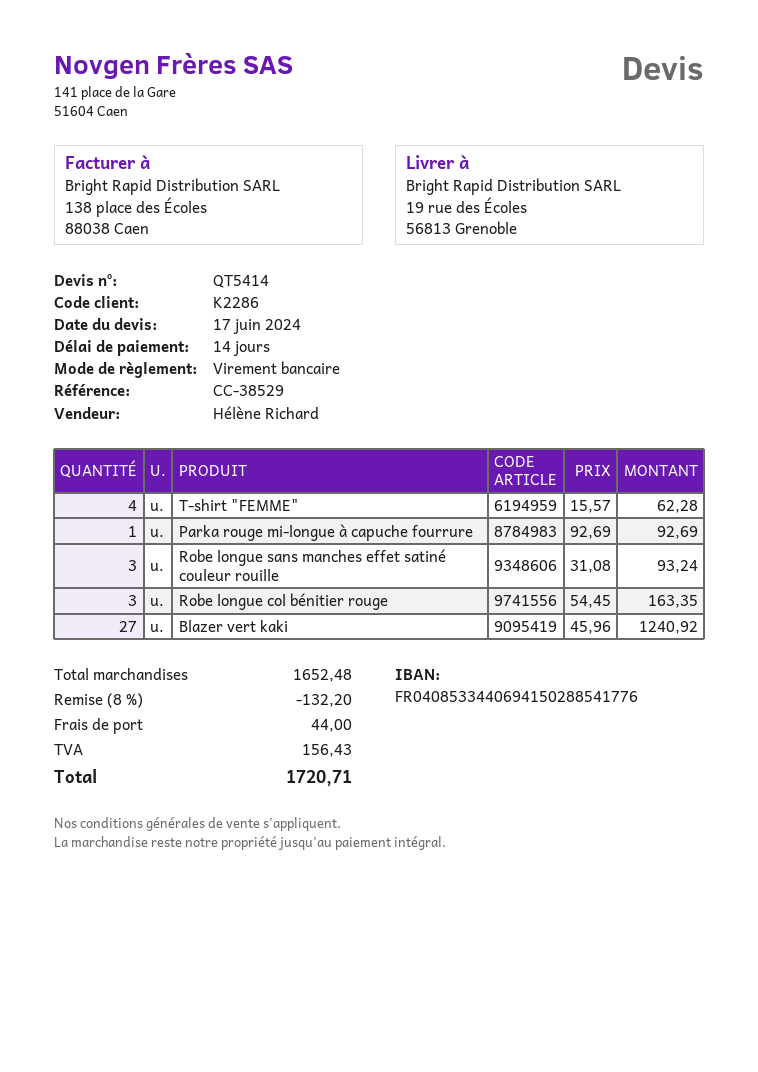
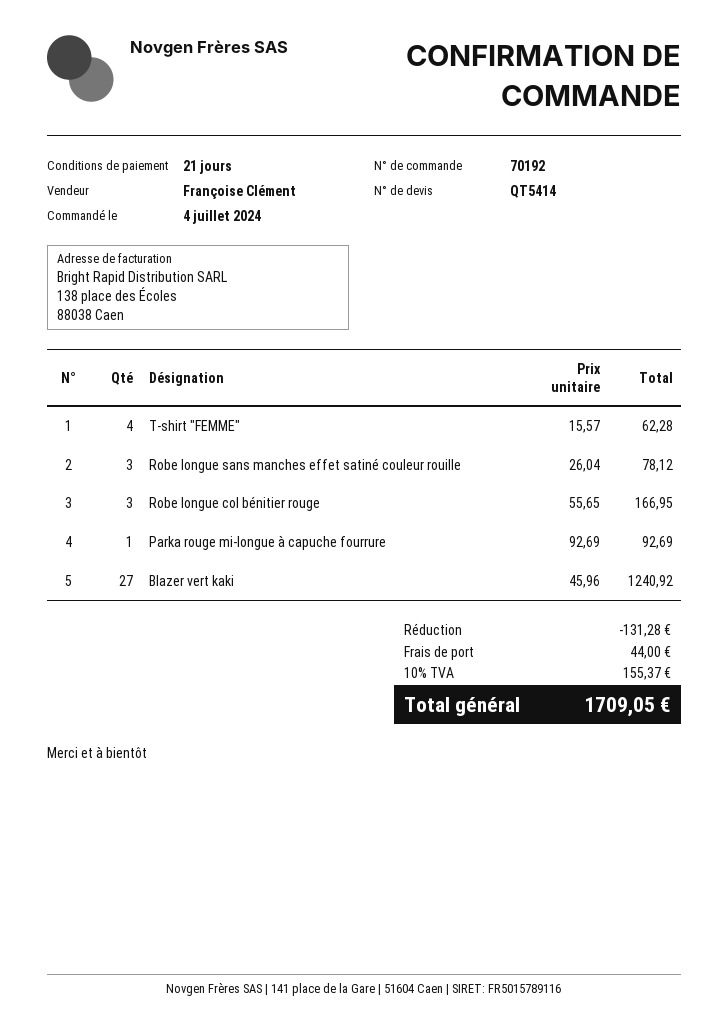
payment terms: 14 days -> 21 days
sales rep: Hélène Richard -> Françoise Clément
Robe longue sans manches effet satiné couleur rouille: 3 x 31.08 = 93.24 -> 3 x 26.04 = 78.12
Robe longue col bénitier rouge: 3 x 54.45 = 163.35 -> 3 x 55.65 = 166.95
discount: 132.20 -> 131.28
tax: 156.43 -> 155.37
total: 1720.71 -> 1709.05

